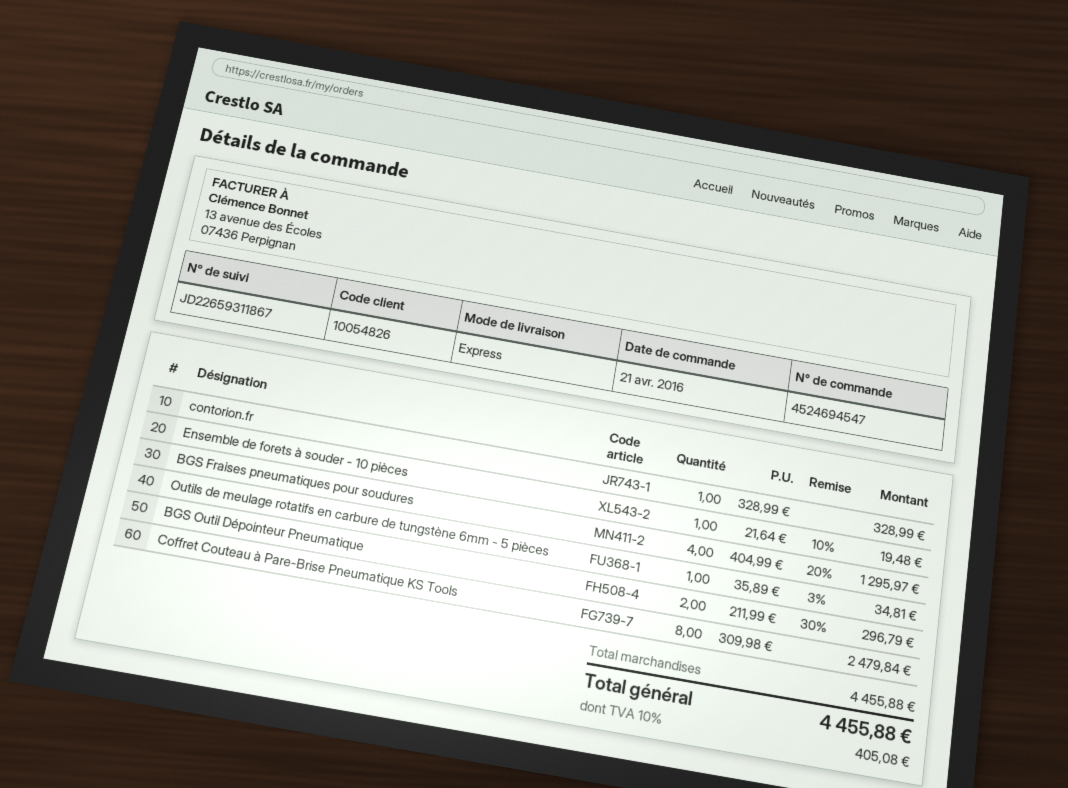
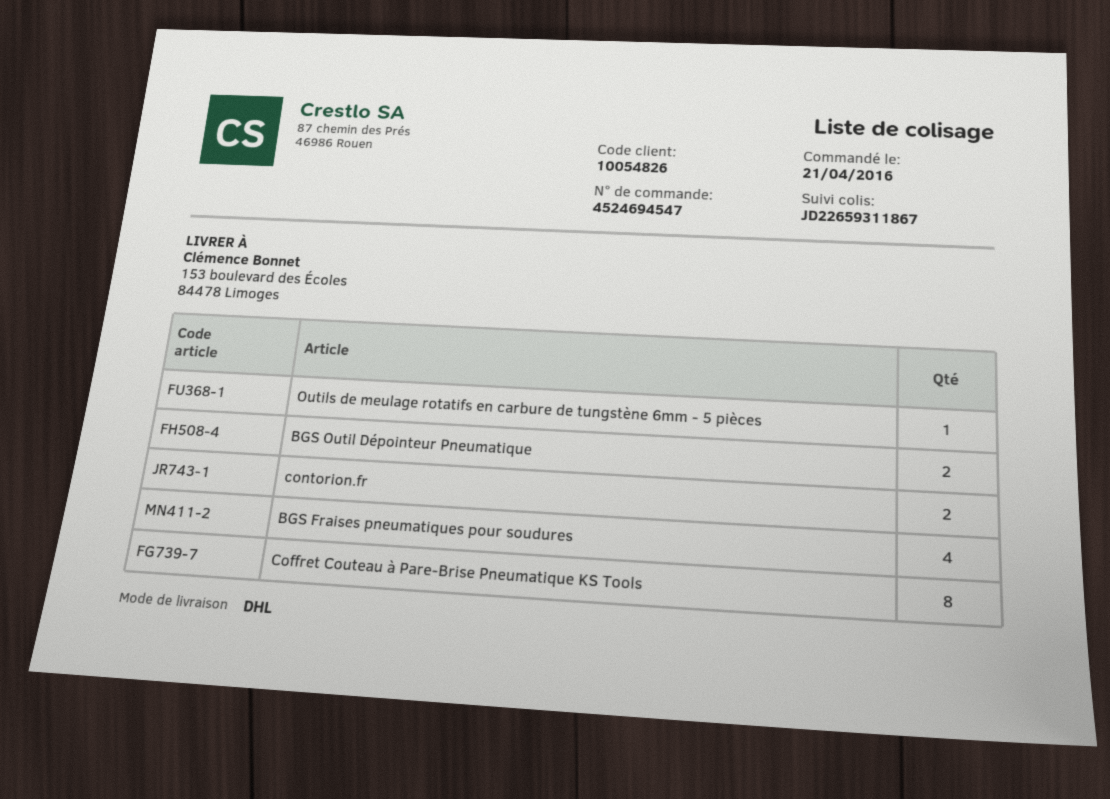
shipping method: express -> DHL
contorion.fr: 1 -> 2
Ensemble de forets à souder - 10 pièces: 1 -> none

